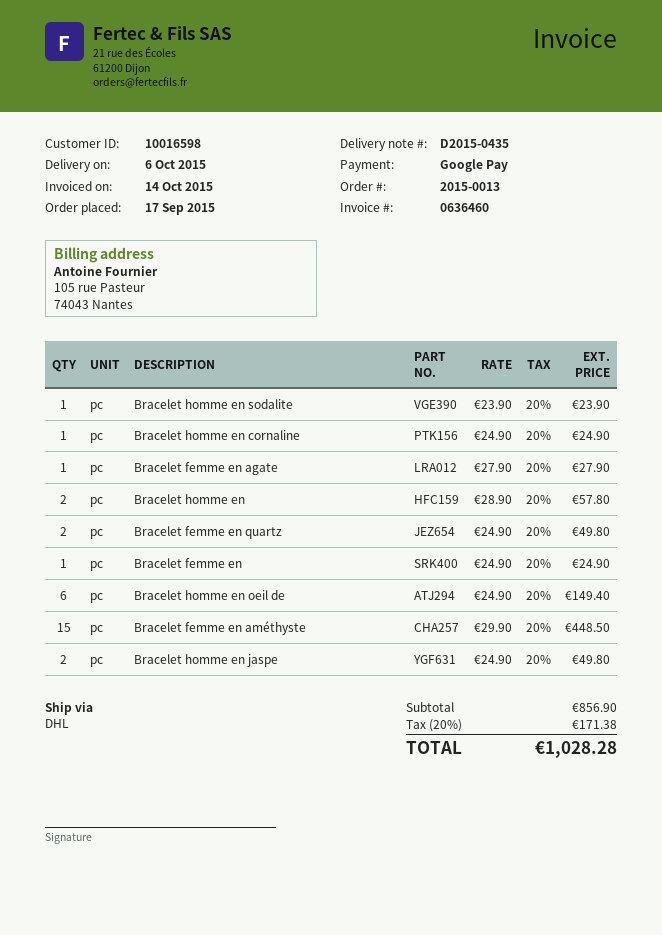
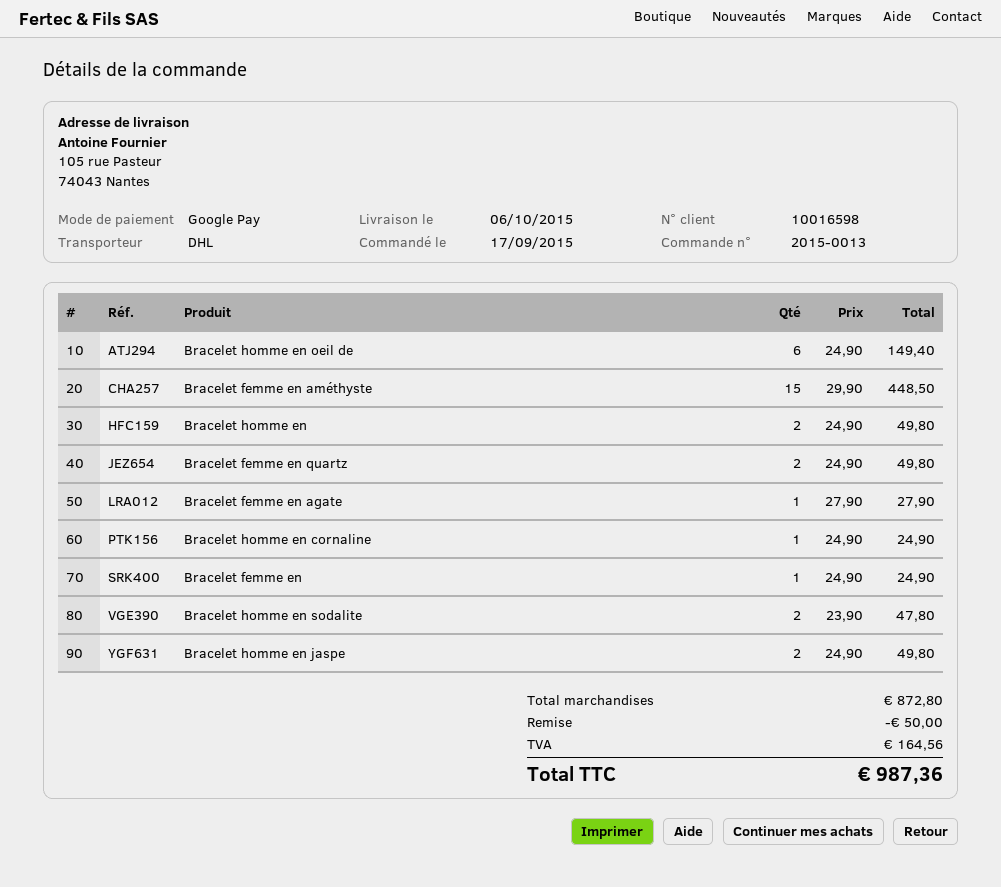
Bracelet homme en sodalite: 1 x 23.90 = 23.90 -> 2 x 23.90 = 47.80
Bracelet homme en: 2 x 28.90 = 57.80 -> 2 x 24.90 = 49.80
subtotal: 856.90 -> 872.80
discount: none -> 50.00
tax: 171.38 -> 164.56
total: 1028.28 -> 987.36

